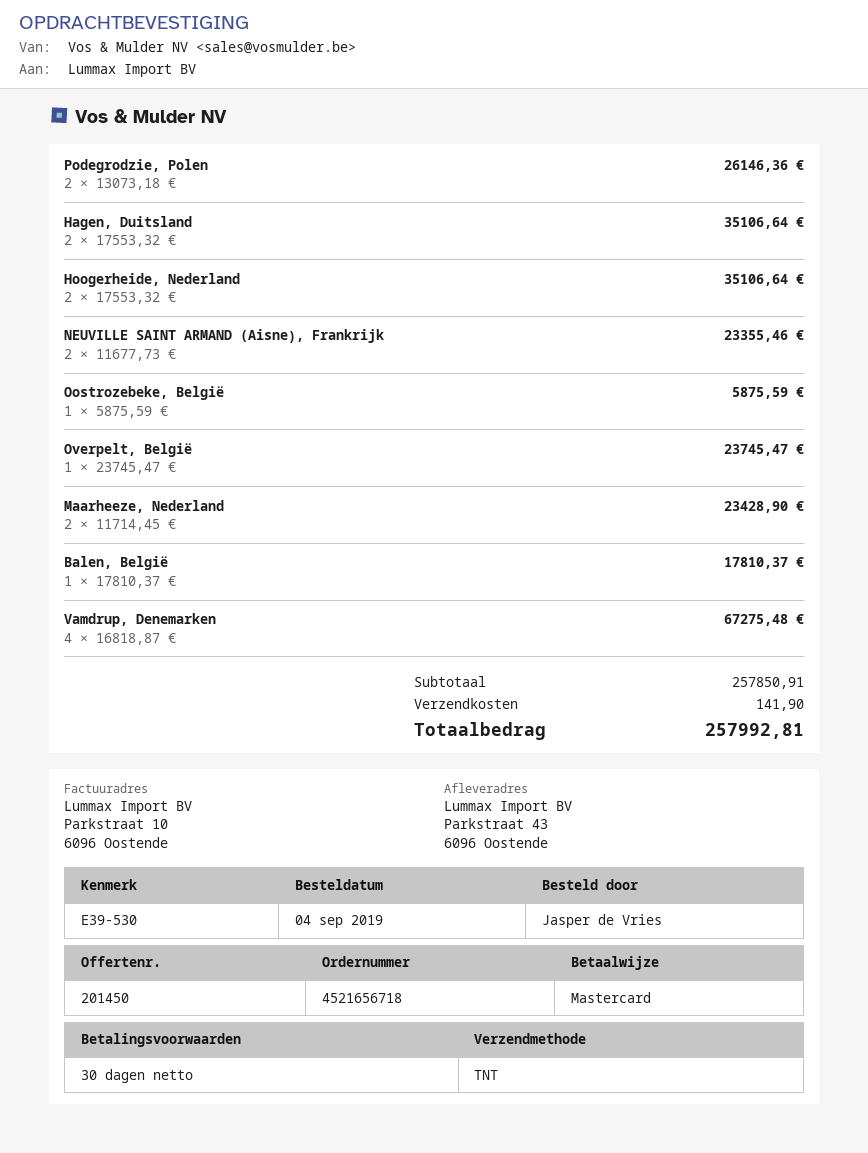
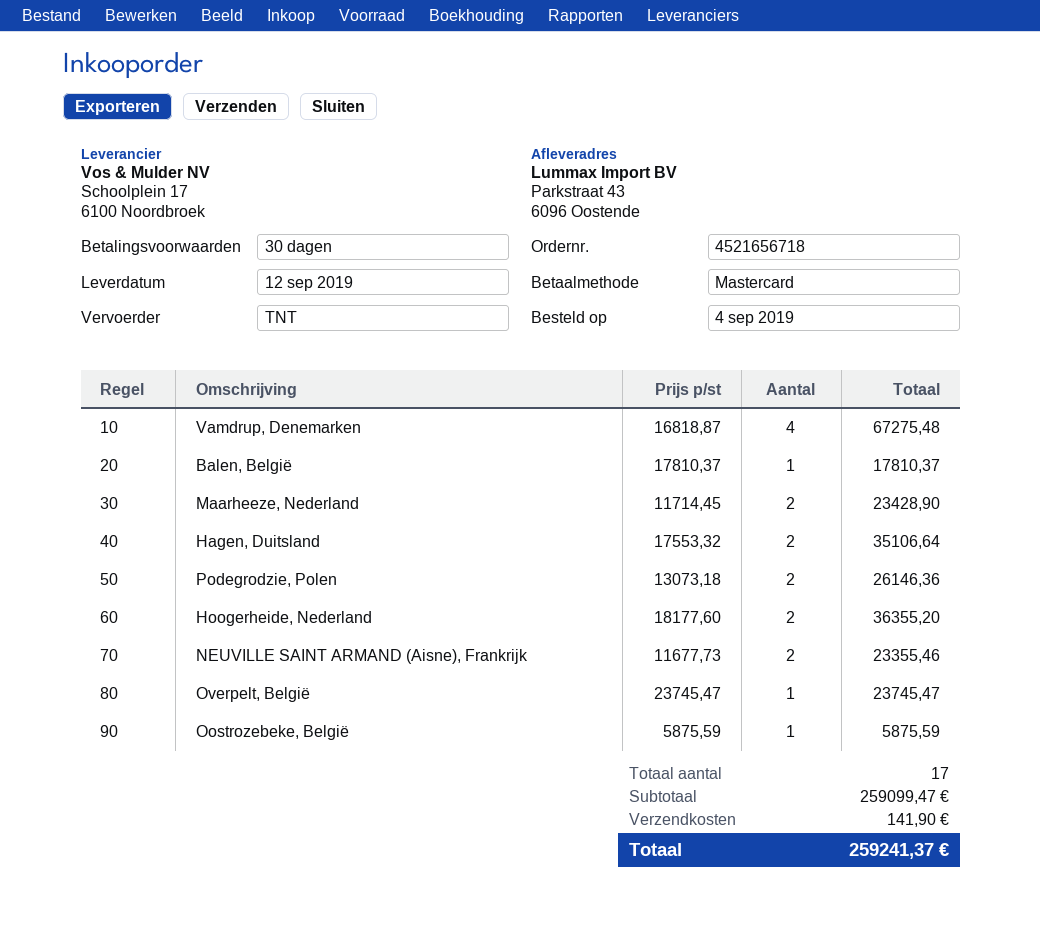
Hoogerheide, Nederland: 2 x 17553.32 = 35106.64 -> 2 x 18177.60 = 36355.20
subtotal: 257850.91 -> 259099.47
total: 257992.81 -> 259241.37

